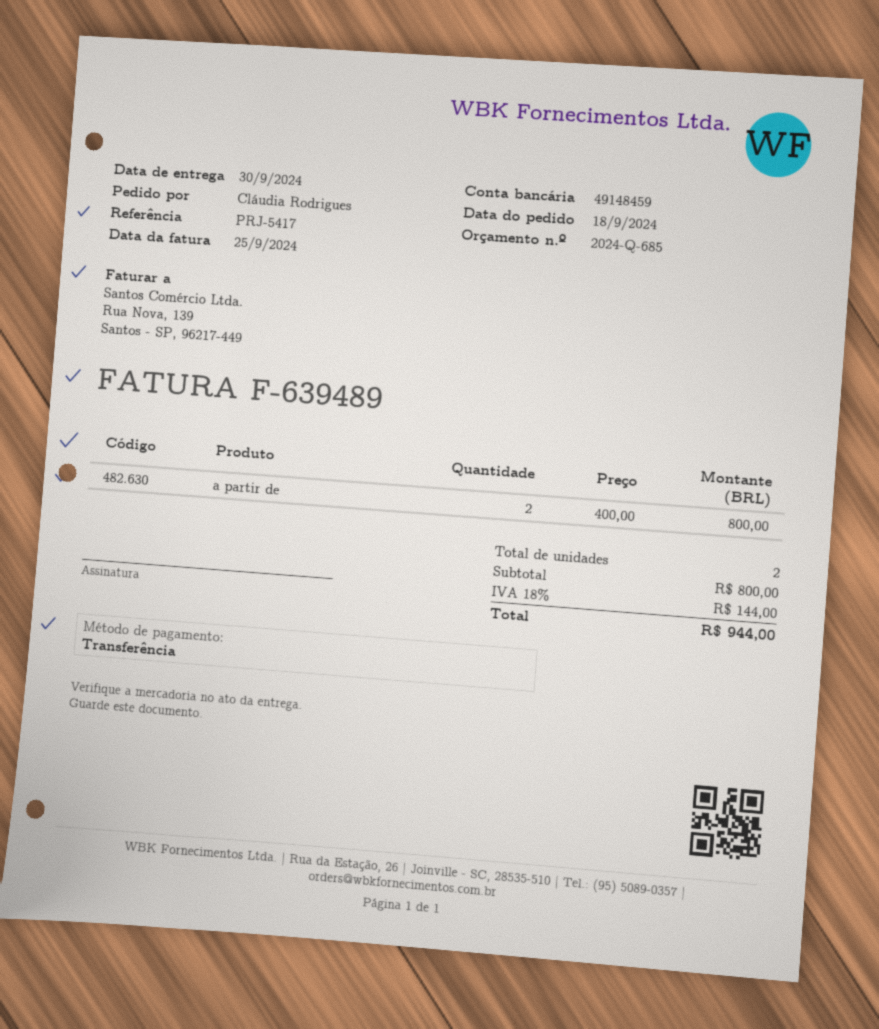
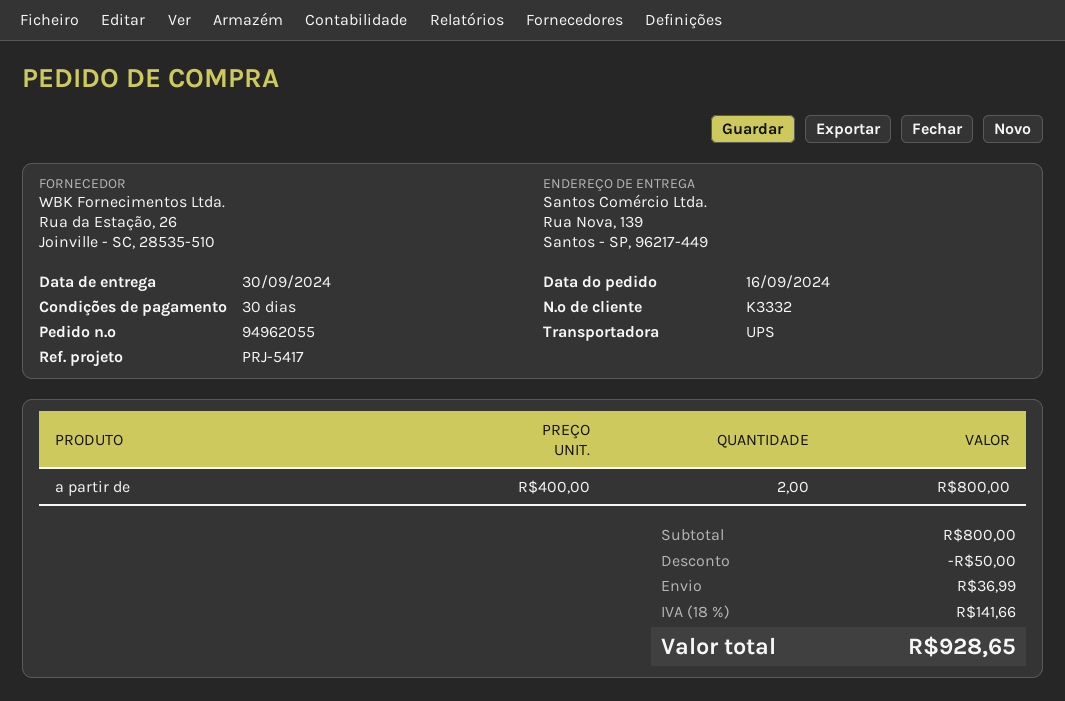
order date: 2024-09-18 -> 2024-09-16
discount: none -> 50.00
shipping: none -> 36.99
tax: 18% = 144.00 -> 18% = 141.66
total: 944.00 -> 928.65

